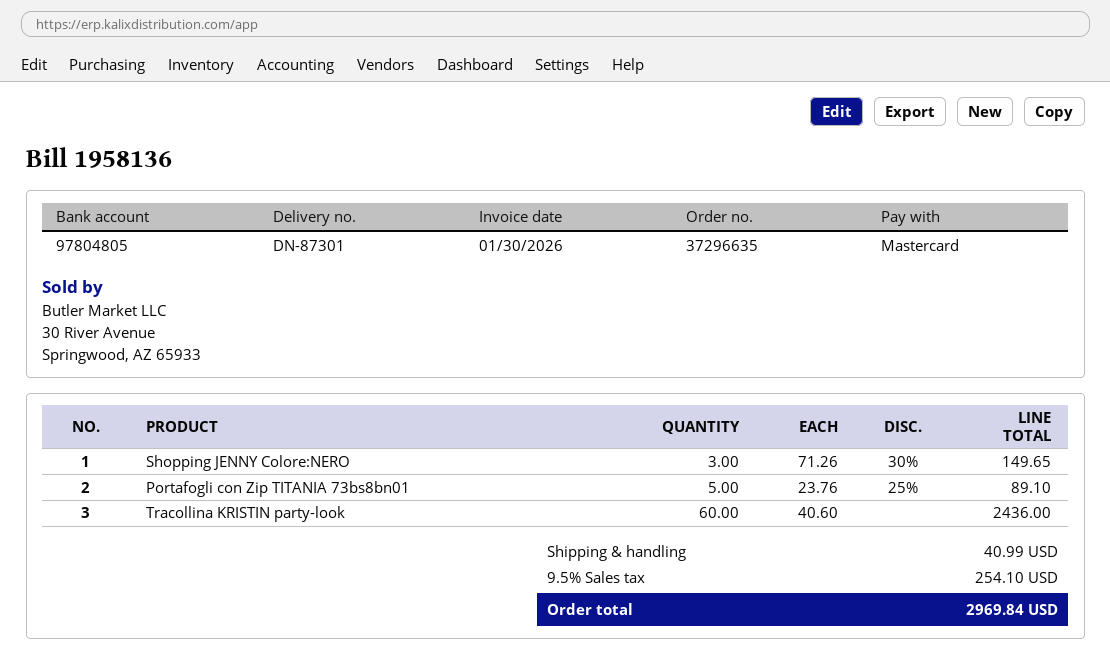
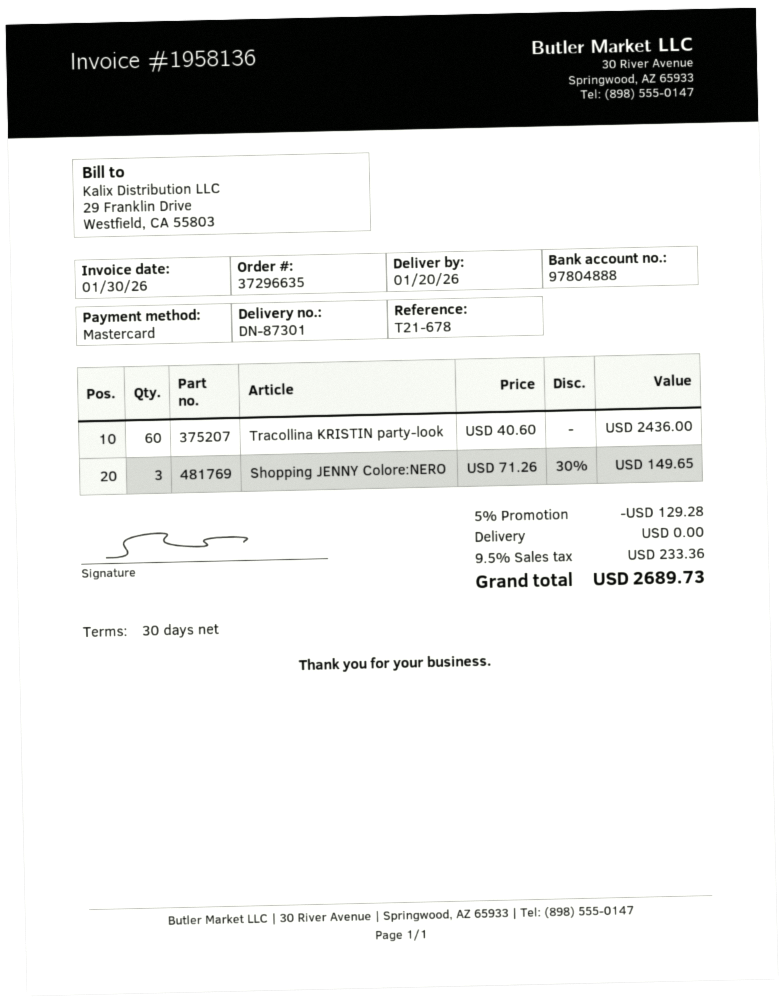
bank account: 97804805 -> 97804888
Portafogli con Zip TITANIA 73bs8bn01: 5 x 23.76 - 25% = 89.10 -> none
discount: none -> 5% = 129.28
shipping: 40.99 -> 0.00
tax: 9.5% = 254.10 -> 9.5% = 233.36
total: 2969.84 -> 2689.73

